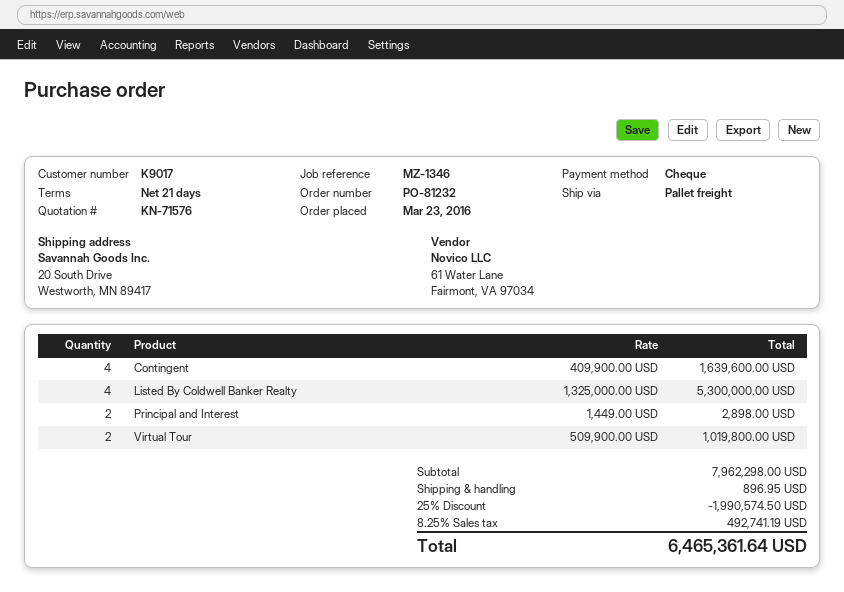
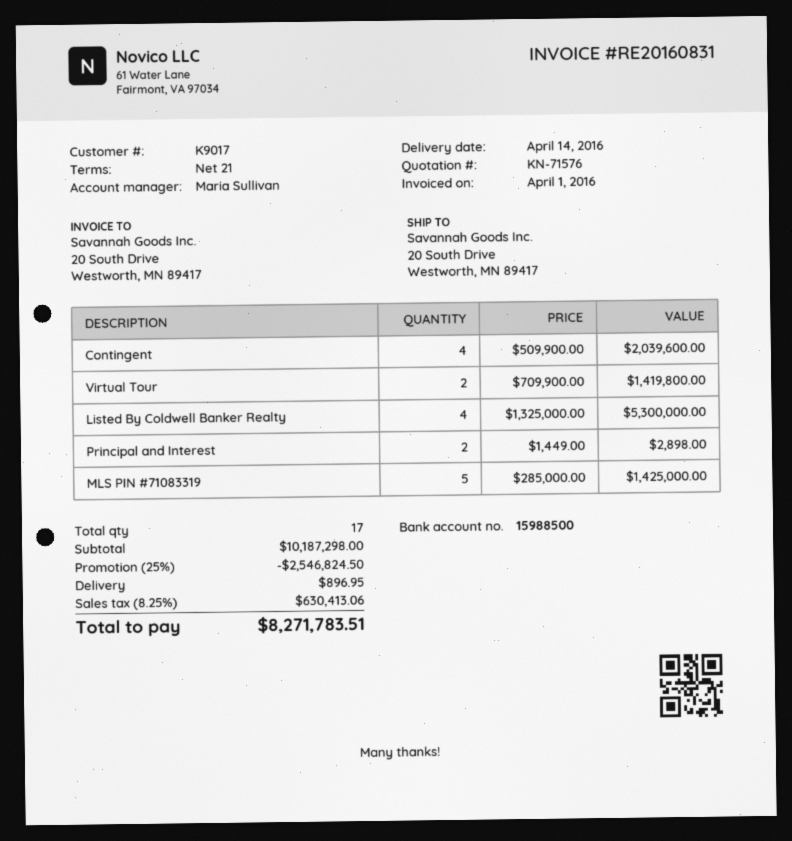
Contingent: 4 x 409900.00 = 1639600.00 -> 4 x 509900.00 = 2039600.00
Virtual Tour: 2 x 509900.00 = 1019800.00 -> 2 x 709900.00 = 1419800.00
MLS PIN #71083319: none -> 5 x 285000.00 = 1425000.00
subtotal: 7962298.00 -> 10187298.00
discount: 25% = 1990574.50 -> 25% = 2546824.50
tax: 8.25% = 492741.19 -> 8.25% = 630413.06
total: 6465361.64 -> 8271783.51

